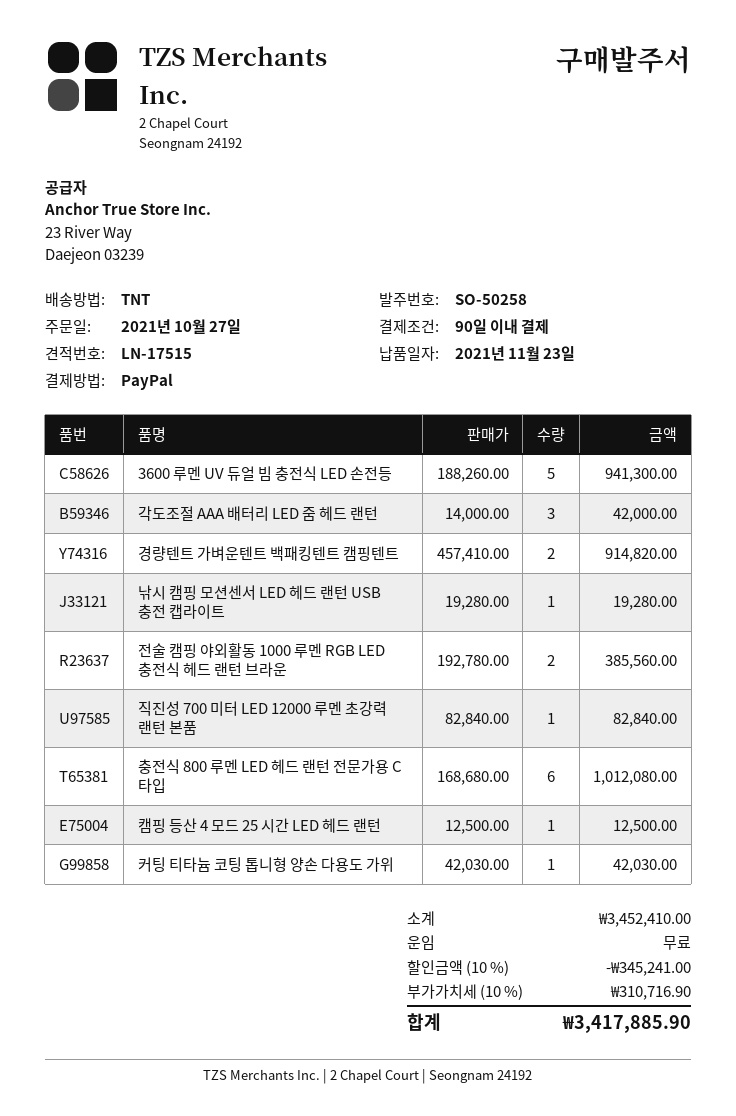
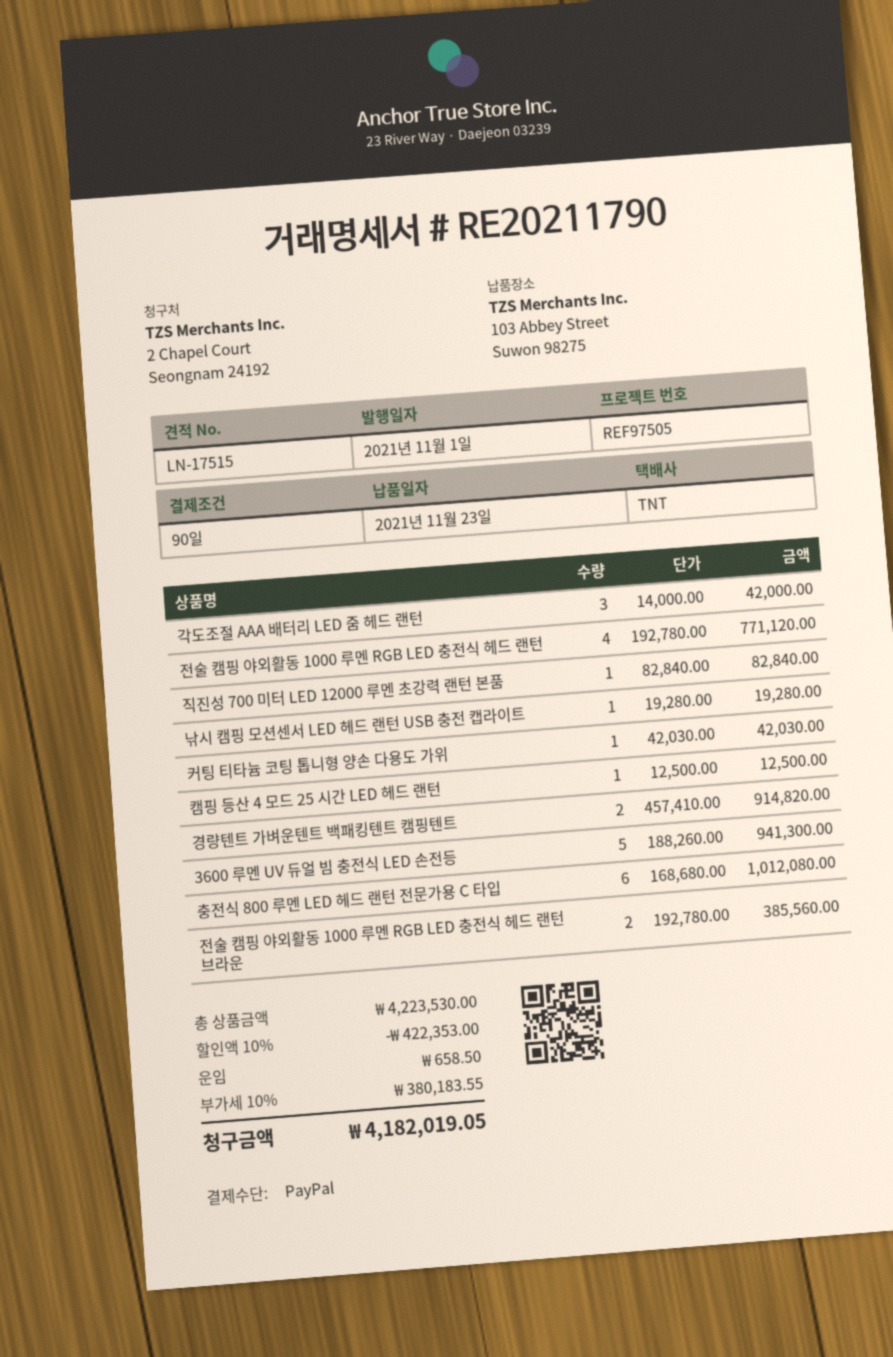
전술 캠핑 야외활동 1000 루멘 RGB LED 충전식 헤드 랜턴: none -> 4 x 192780.00 = 771120.00
subtotal: 3452410.00 -> 4223530.00
discount: 10% = 345241.00 -> 10% = 422353.00
shipping: 0.00 -> 658.50
tax: 10% = 310716.90 -> 10% = 380183.55
total: 3417885.90 -> 4182019.05

